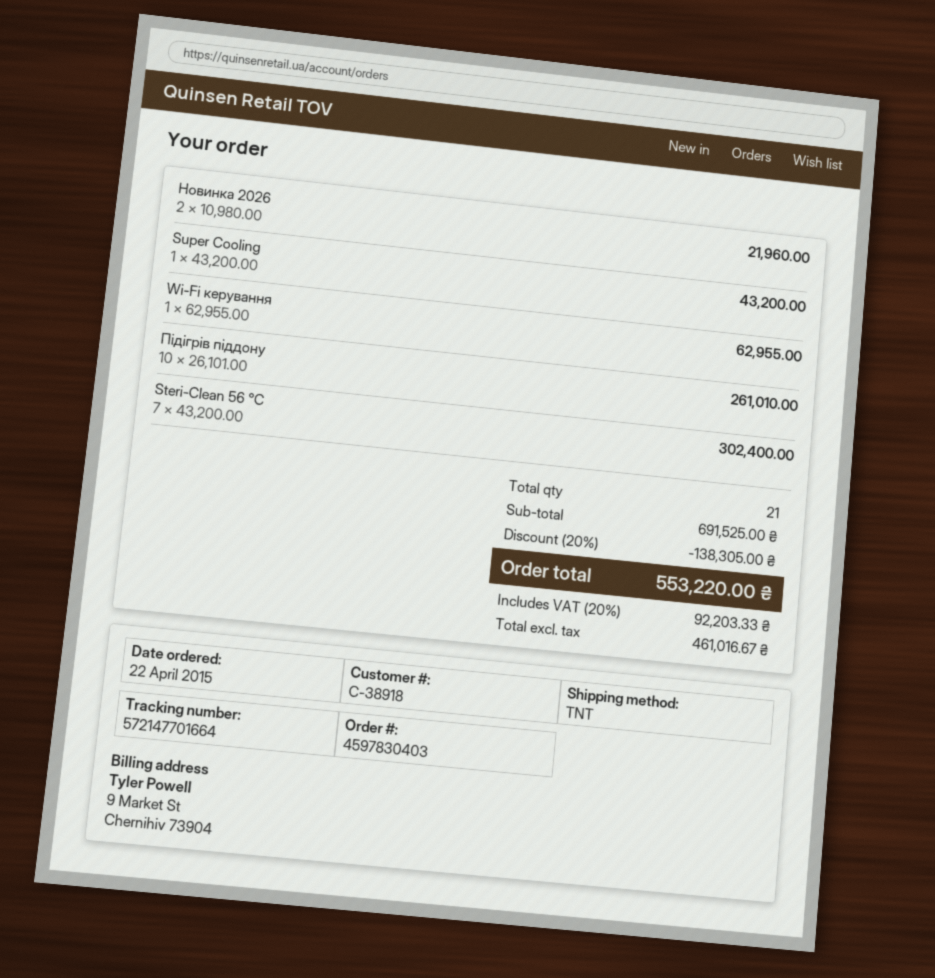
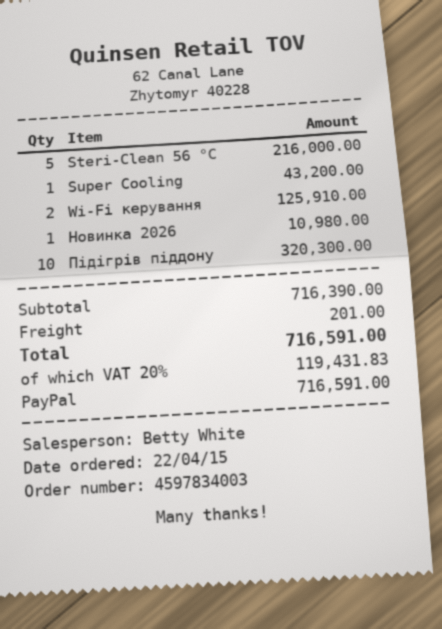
order number: 4597830403 -> 4597834003
Новинка 2026: 2 for 21960.00 -> 1 for 10980.00
Wi-Fi керування: 1 for 62955.00 -> 2 for 125910.00
Підігрів піддону: 10 for 261010.00 -> 10 for 320300.00
Steri-Clean 56 °C: 7 for 302400.00 -> 5 for 216000.00
subtotal: 691525.00 -> 716390.00
discount: 20% = 138305.00 -> none
shipping: none -> 201.00
tax: 20% = 92203.33 -> 20% = 119431.83
total: 553220.00 -> 716591.00

